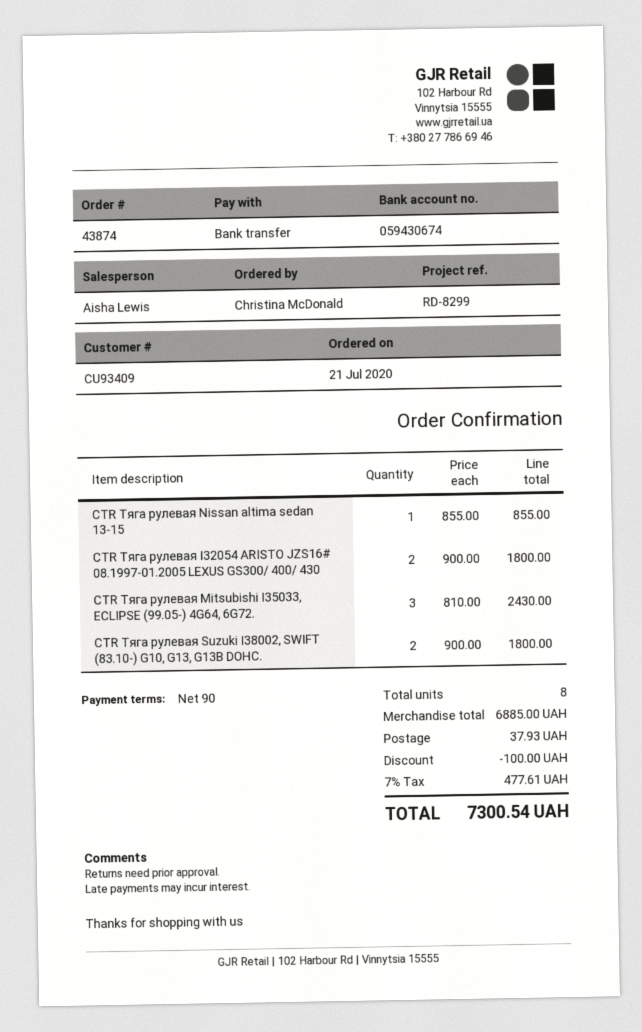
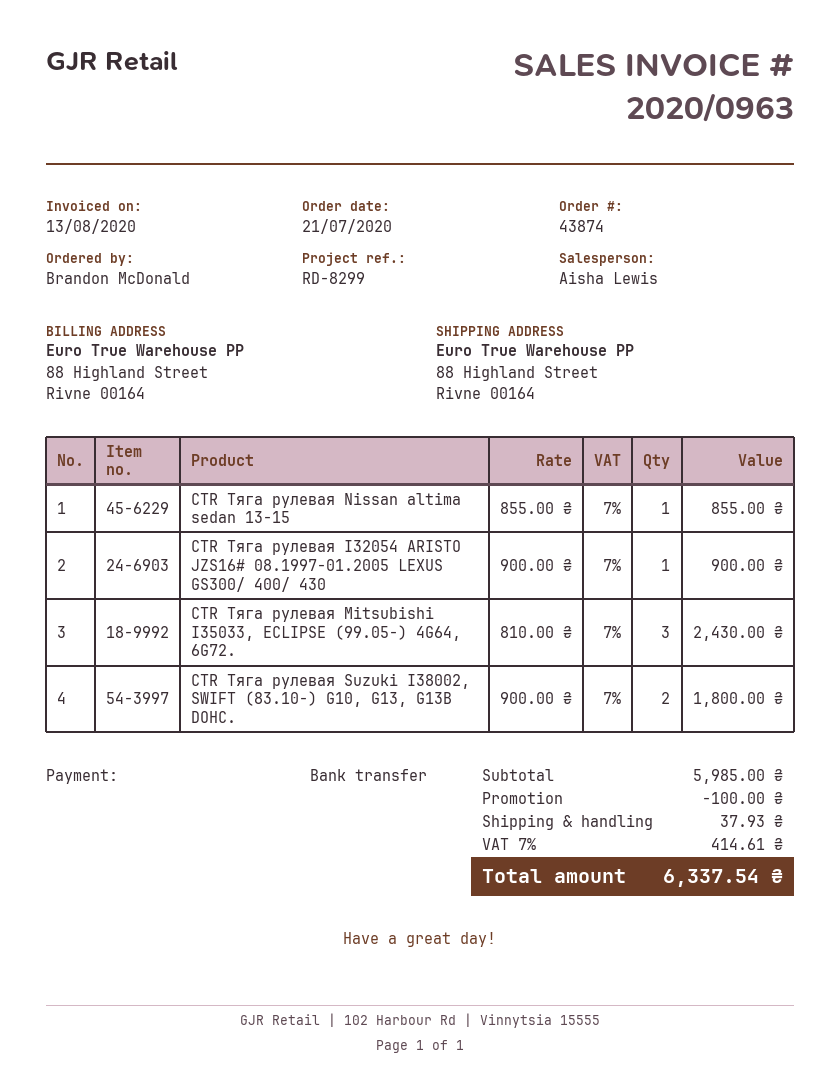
ordered by: Christina McDonald -> Brandon McDonald
CTR Тяга рулевая I32054 ARISTO JZS16# 08.1997-01.2005 LEXUS GS300/ 400/ 430: 2 x 900.00 = 1800.00 -> 1 x 900.00 = 900.00
subtotal: 6885.00 -> 5985.00
tax: 7% = 477.61 -> 7% = 414.61
total: 7300.54 -> 6337.54

